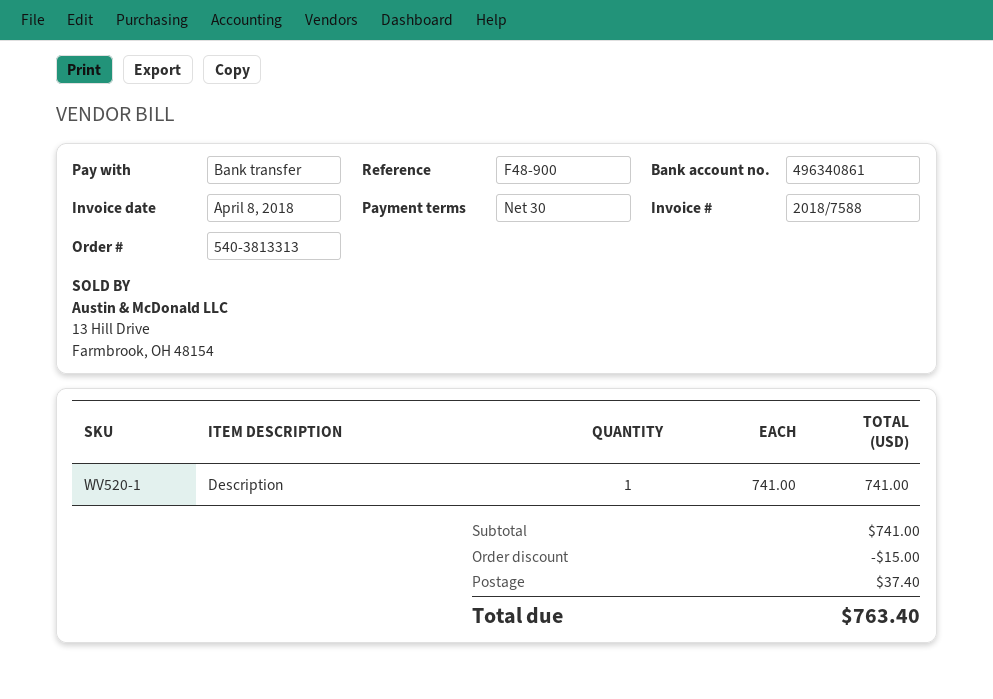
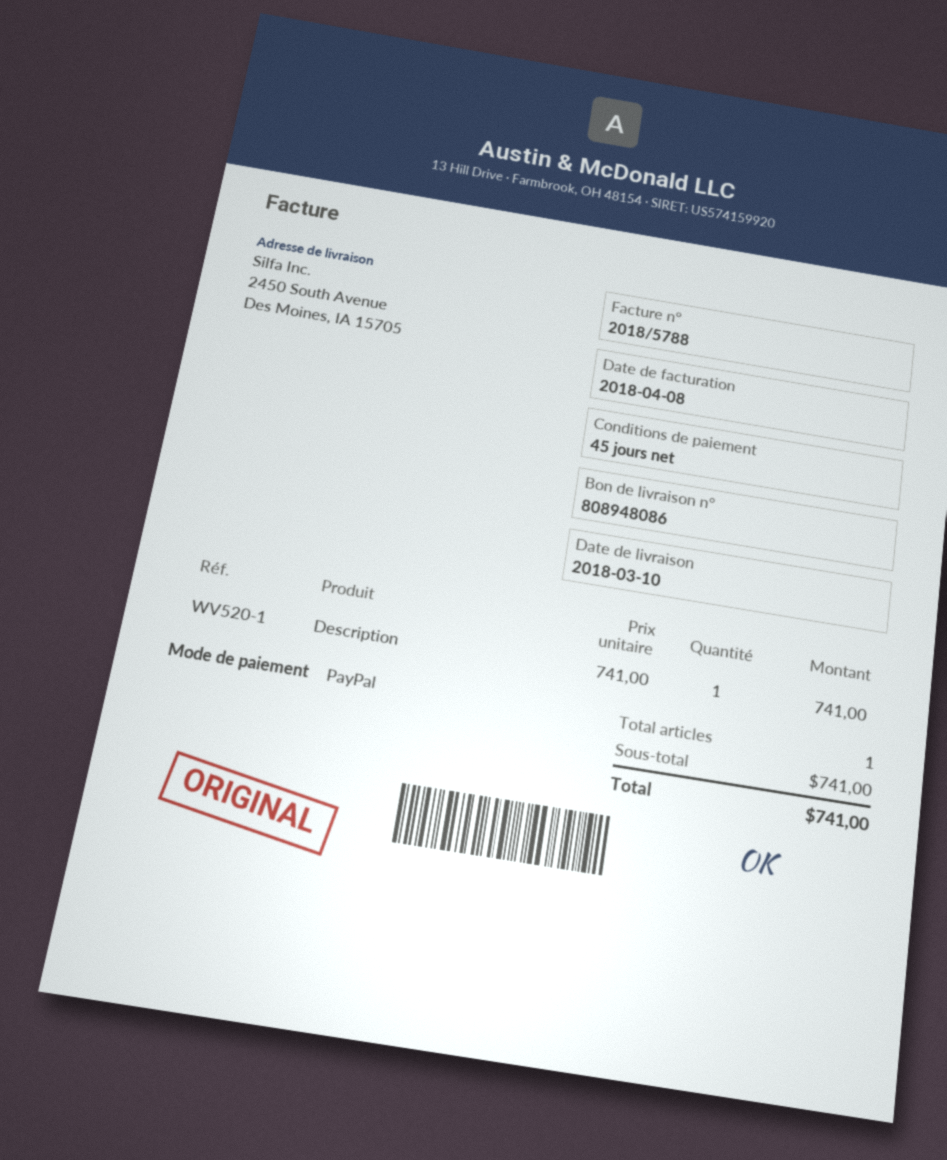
invoice number: 2018/7588 -> 2018/5788
payment terms: 30 days -> 45 days
payment method: bank transfer -> PayPal
discount: 15.00 -> none
shipping: 37.40 -> none
total: 763.40 -> 741.00

